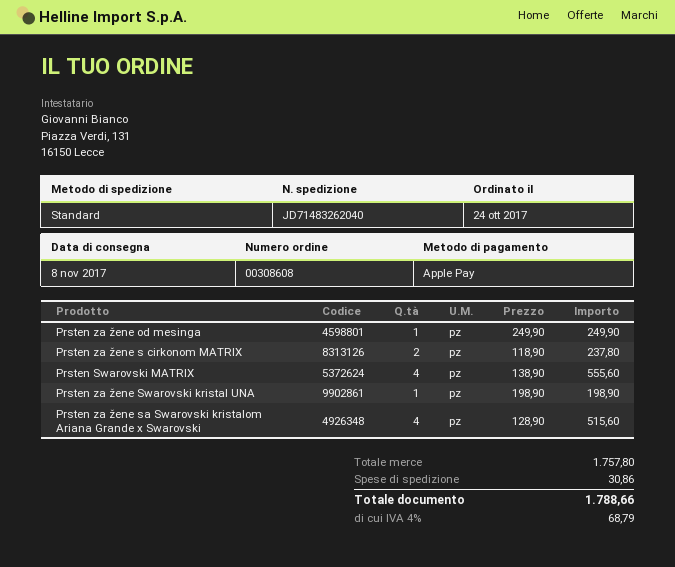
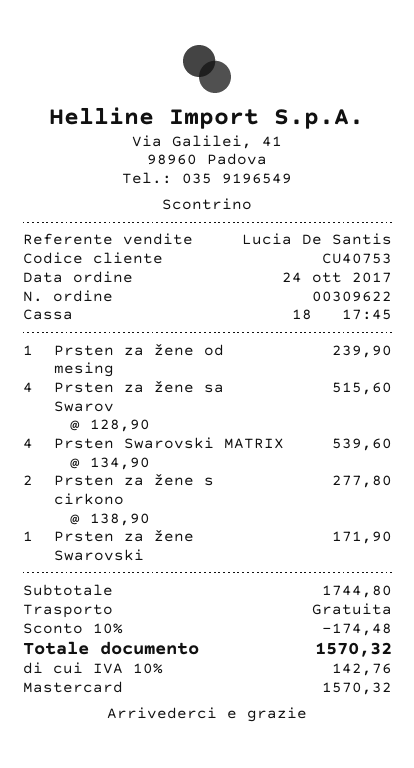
order number: 00308608 -> 00309622
payment method: Apple Pay -> Mastercard
Prsten za žene od mesinga: 1 x 249.90 = 249.90 -> 1 x 239.90 = 239.90
Prsten za žene s cirkonom MATRIX: 2 x 118.90 = 237.80 -> 2 x 138.90 = 277.80
Prsten Swarovski MATRIX: 4 x 138.90 = 555.60 -> 4 x 134.90 = 539.60
Prsten za žene Swarovski kristal UNA: 1 x 198.90 = 198.90 -> 1 x 171.90 = 171.90
subtotal: 1757.80 -> 1744.80
discount: none -> 10% = 174.48
shipping: 30.86 -> 0.00
tax: 4% = 68.79 -> 10% = 142.76
total: 1788.66 -> 1570.32

